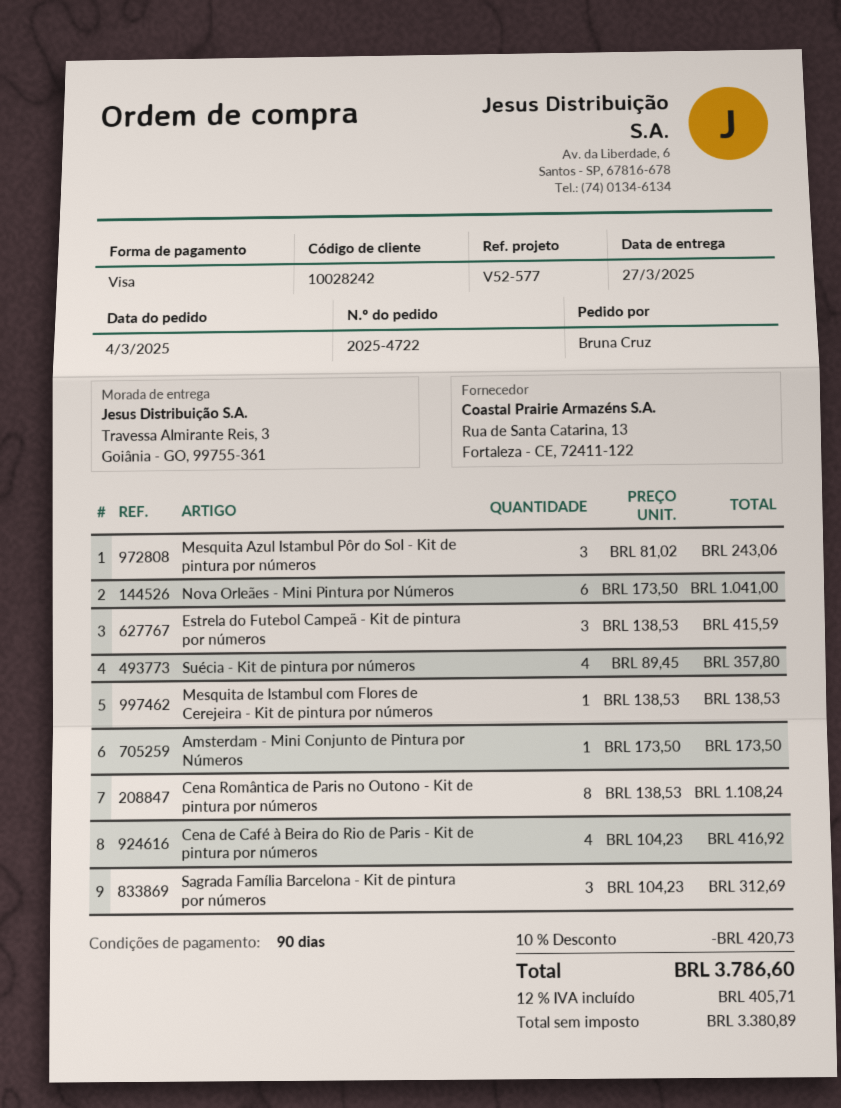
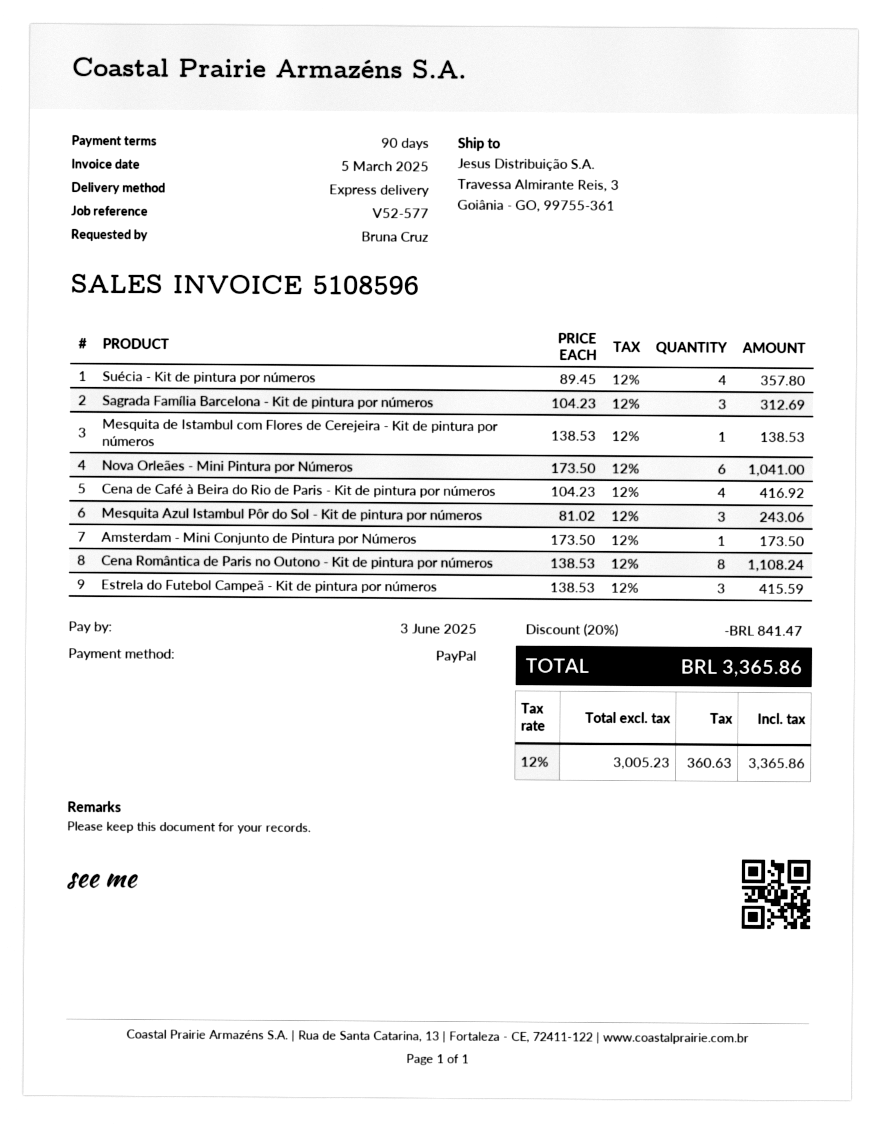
payment method: Visa -> PayPal
discount: 10% = 420.73 -> 20% = 841.47
net: 3380.89 -> 3005.23
tax: 12% = 405.71 -> 12% = 360.63
total: 3786.60 -> 3365.86

